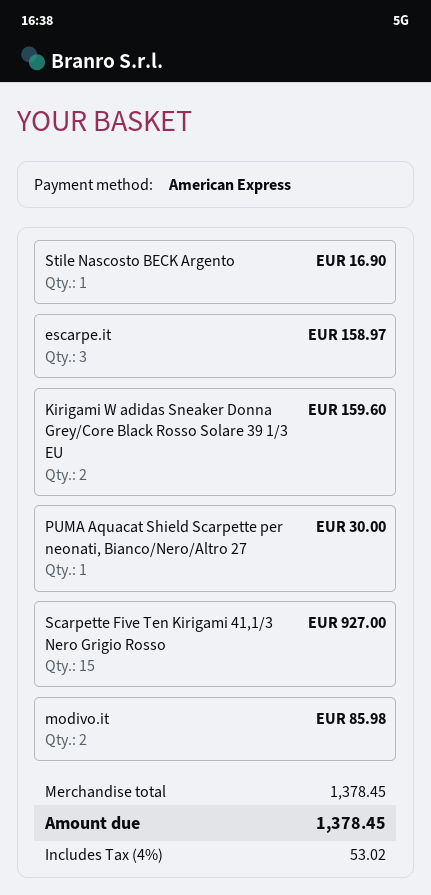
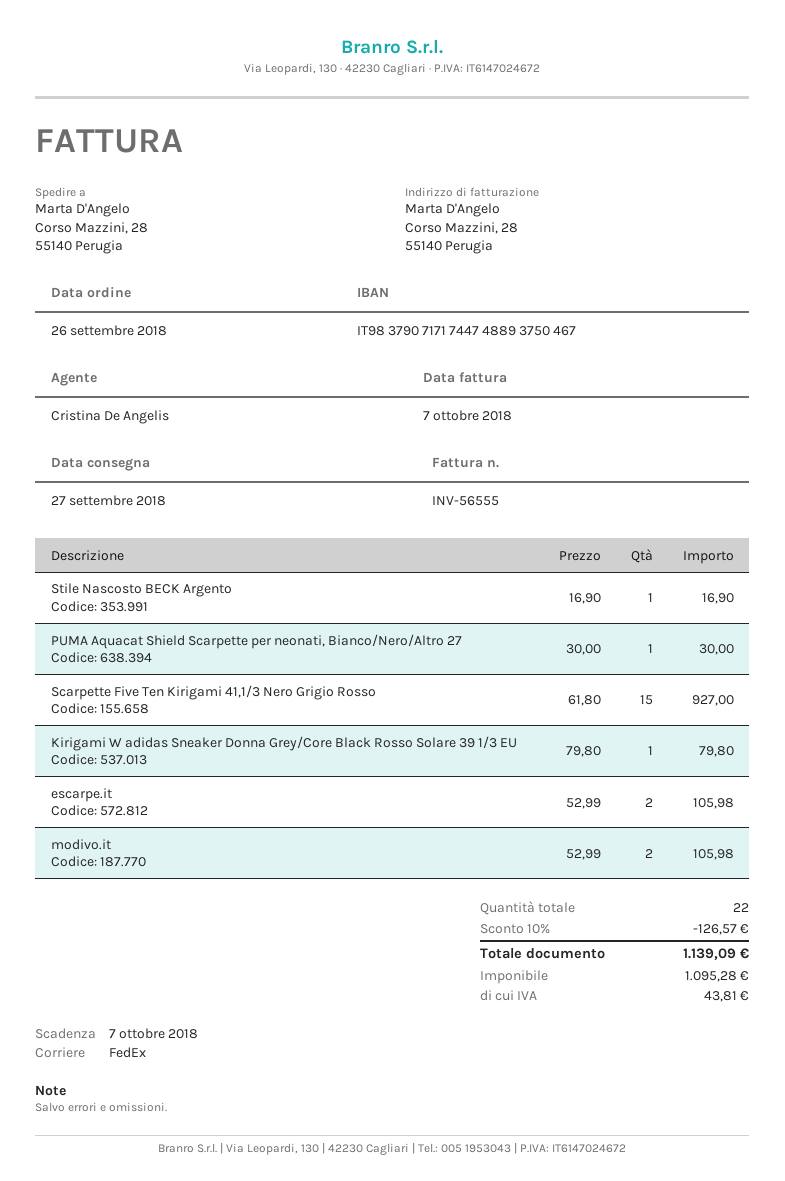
escarpe.it: 3 for 158.97 -> 2 for 105.98
Kirigami W adidas Sneaker Donna Grey/Core Black Rosso Solare 39 1/3 EU: 2 for 159.60 -> 1 for 79.80
modivo.it: 2 for 85.98 -> 2 for 105.98
discount: none -> 10% = 126.57
tax: 53.02 -> 43.81
total: 1378.45 -> 1139.09

